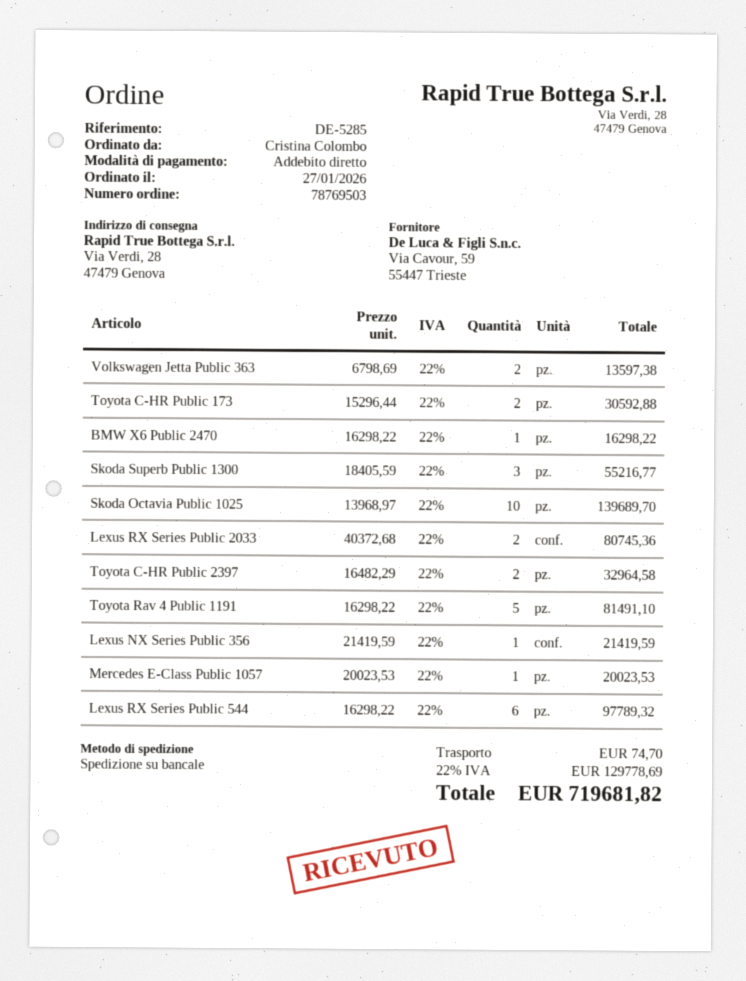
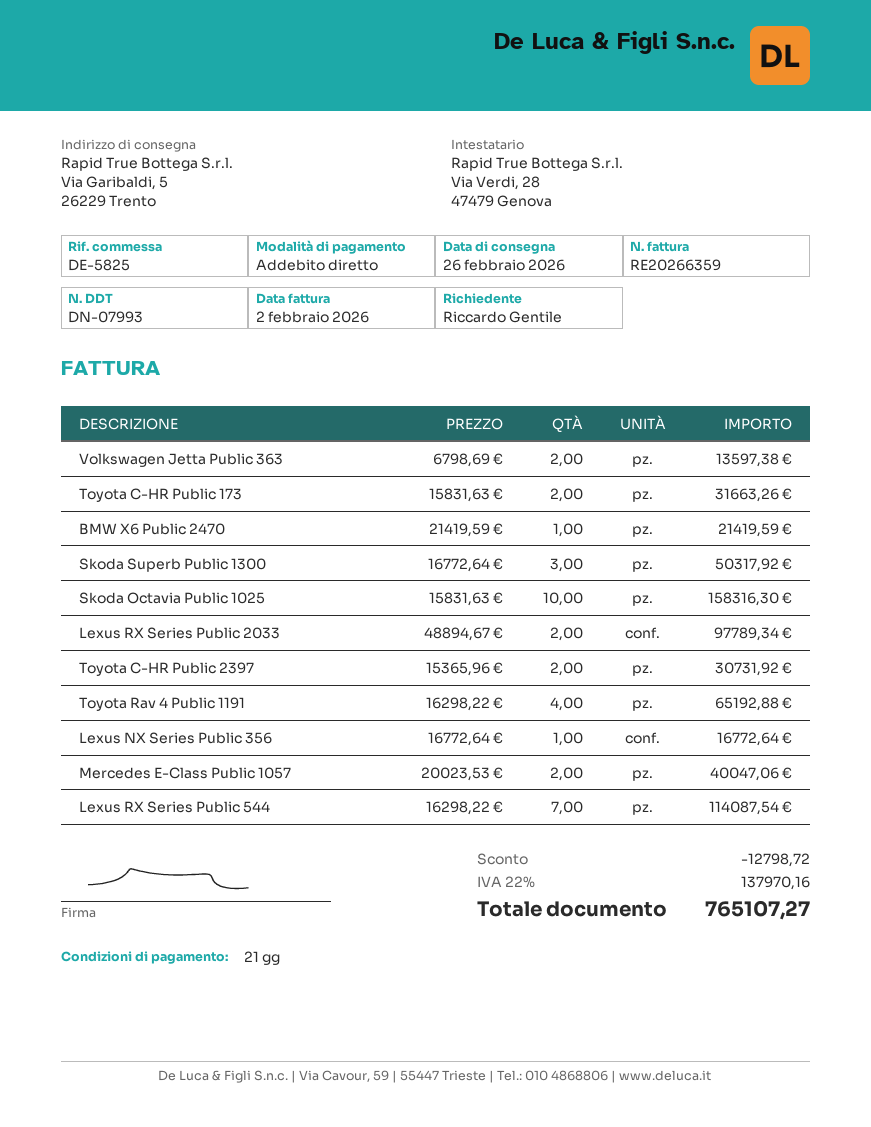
reference: DE-5285 -> DE-5825
ordered by: Cristina Colombo -> Riccardo Gentile
ship to: Via Verdi, 28, 47479 Genova -> Via Garibaldi, 5, 26229 Trento
Toyota C-HR Public 173: 2 x 15296.44 = 30592.88 -> 2 x 15831.63 = 31663.26
BMW X6 Public 2470: 1 x 16298.22 = 16298.22 -> 1 x 21419.59 = 21419.59
Skoda Superb Public 1300: 3 x 18405.59 = 55216.77 -> 3 x 16772.64 = 50317.92
Skoda Octavia Public 1025: 10 x 13968.97 = 139689.70 -> 10 x 15831.63 = 158316.30
Lexus RX Series Public 2033: 2 x 40372.68 = 80745.36 -> 2 x 48894.67 = 97789.34
Toyota C-HR Public 2397: 2 x 16482.29 = 32964.58 -> 2 x 15365.96 = 30731.92
Toyota Rav 4 Public 1191: 5 x 16298.22 = 81491.10 -> 4 x 16298.22 = 65192.88
Lexus NX Series Public 356: 1 x 21419.59 = 21419.59 -> 1 x 16772.64 = 16772.64
Mercedes E-Class Public 1057: 1 x 20023.53 = 20023.53 -> 2 x 20023.53 = 40047.06
Lexus RX Series Public 544: 6 x 16298.22 = 97789.32 -> 7 x 16298.22 = 114087.54
discount: none -> 12798.72
shipping: 74.70 -> none
tax: 22% = 129778.69 -> 22% = 137970.16
total: 719681.82 -> 765107.27

